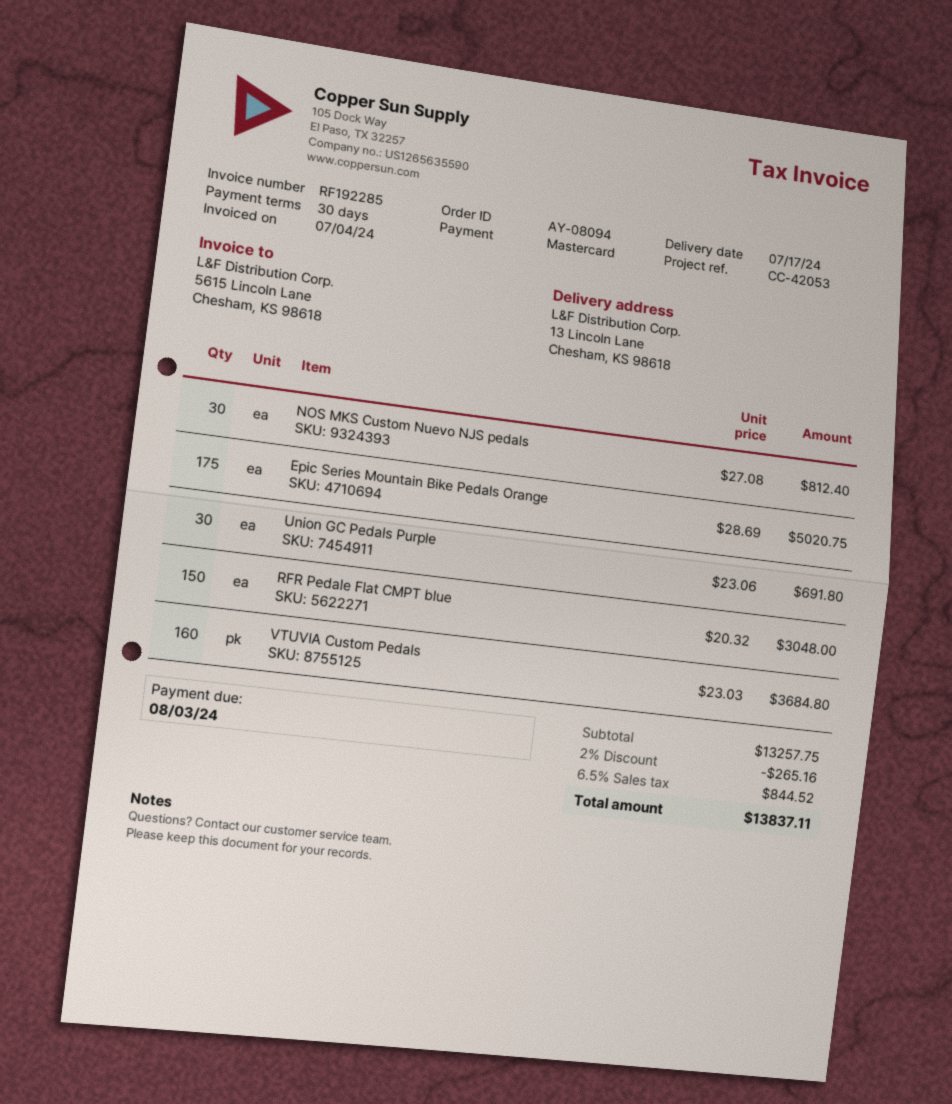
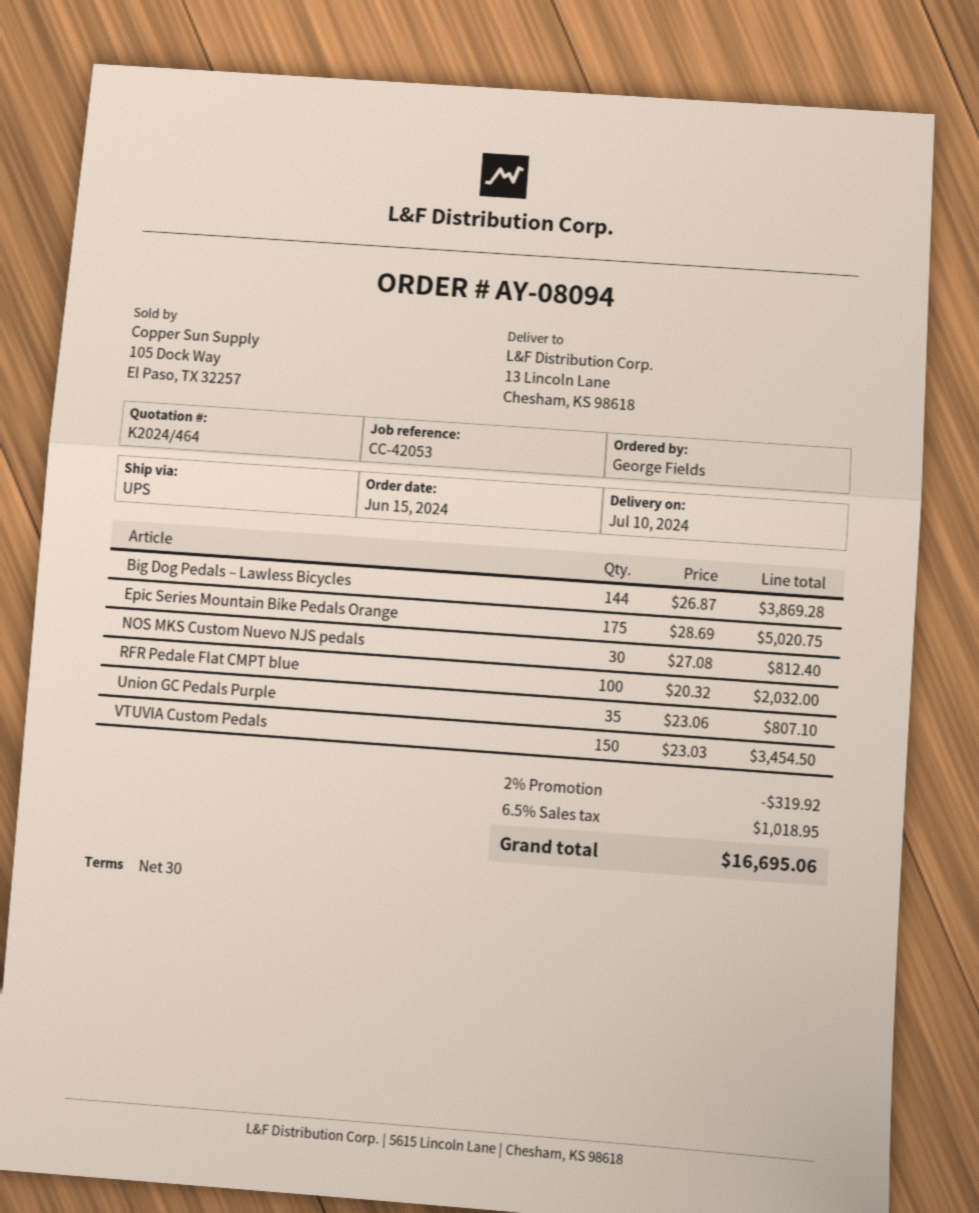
delivery date: 2024-07-17 -> 2024-07-10
Union GC Pedals Purple: 30 x 23.06 = 691.80 -> 35 x 23.06 = 807.10
RFR Pedale Flat CMPT blue: 150 x 20.32 = 3048.00 -> 100 x 20.32 = 2032.00
VTUVIA Custom Pedals: 160 x 23.03 = 3684.80 -> 150 x 23.03 = 3454.50
Big Dog Pedals – Lawless Bicycles: none -> 144 x 26.87 = 3869.28
discount: 2% = 265.16 -> 2% = 319.92
tax: 6.5% = 844.52 -> 6.5% = 1018.95
total: 13837.11 -> 16695.06

